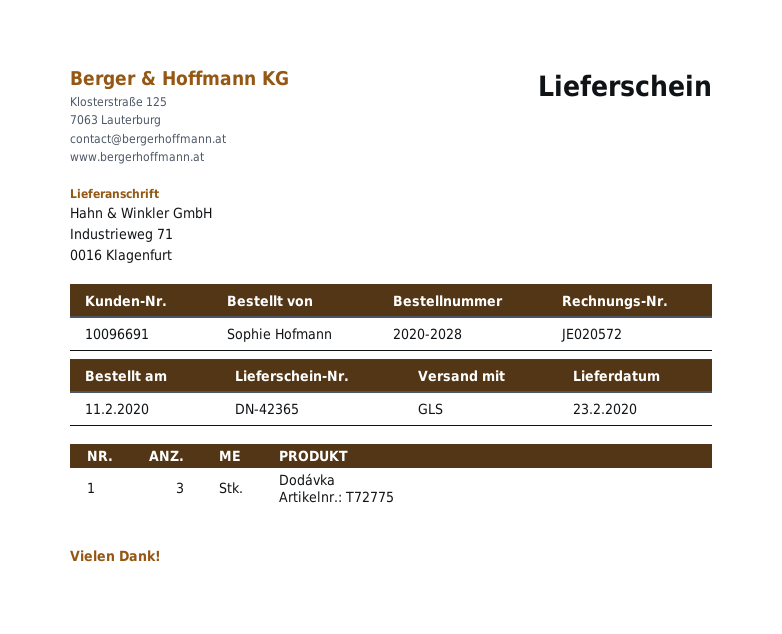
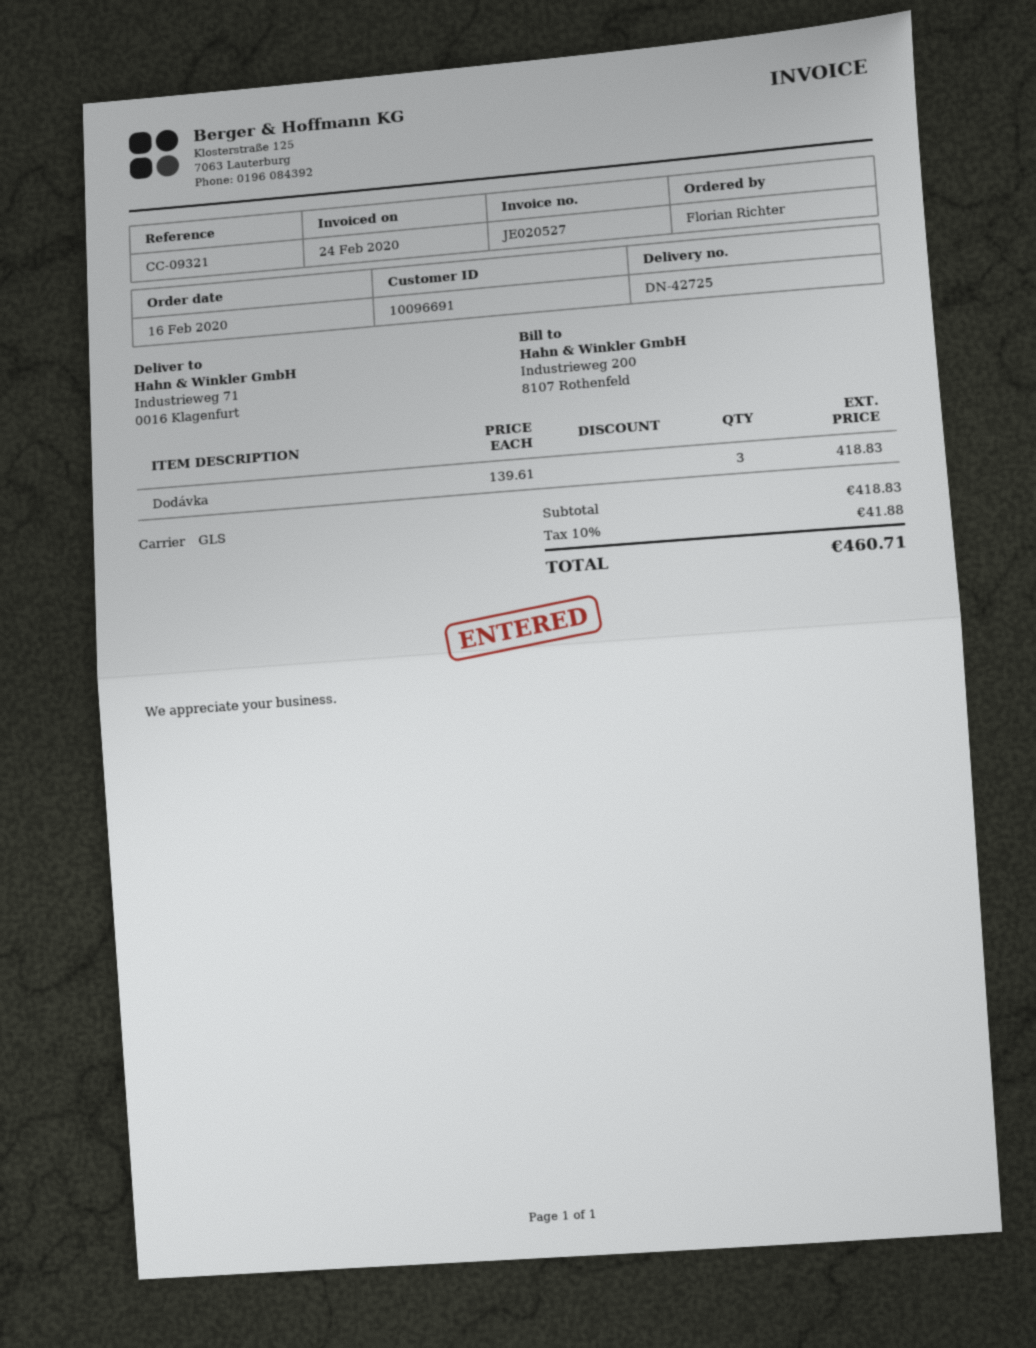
order date: 2020-02-11 -> 2020-02-16
delivery note number: DN-42365 -> DN-42725
invoice number: JE020572 -> JE020527
ordered by: Sophie Hofmann -> Florian Richter

